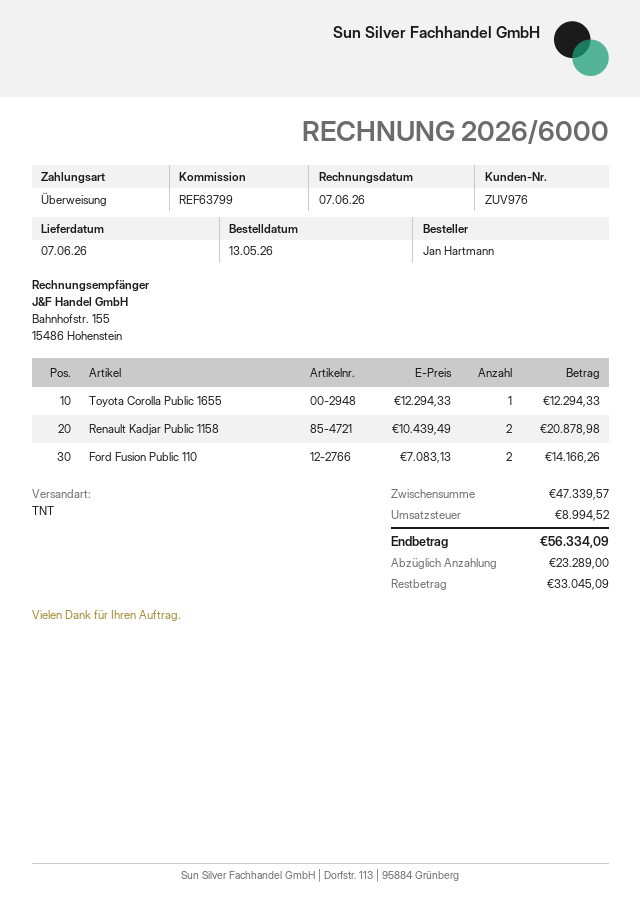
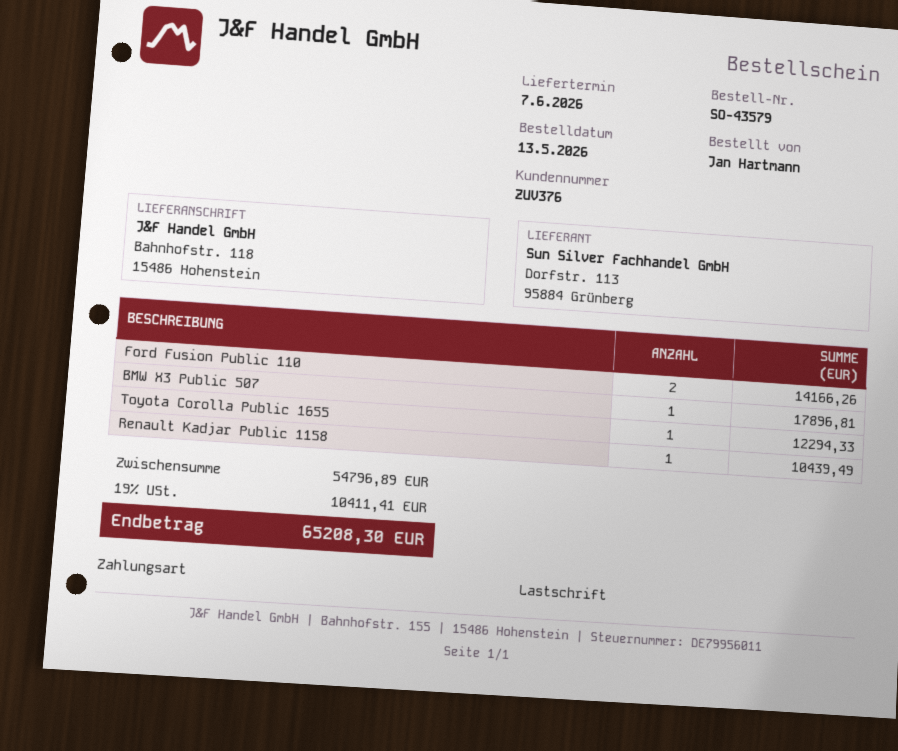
customer number: ZUV976 -> ZUV376
payment method: bank transfer -> direct debit
Renault Kadjar Public 1158: 2 for 20878.98 -> 1 for 10439.49
BMW X3 Public 507: none -> 1 for 17896.81
subtotal: 47339.57 -> 54796.89
tax: 8994.52 -> 10411.41
total: 56334.09 -> 65208.30

